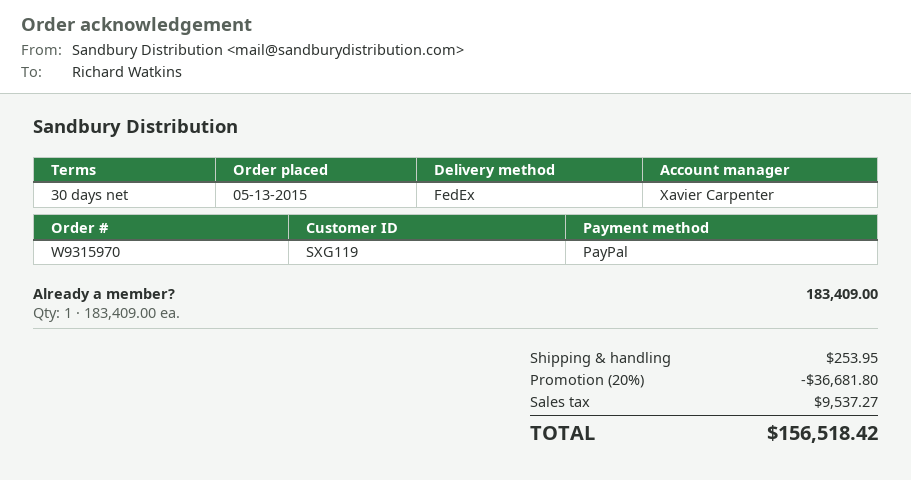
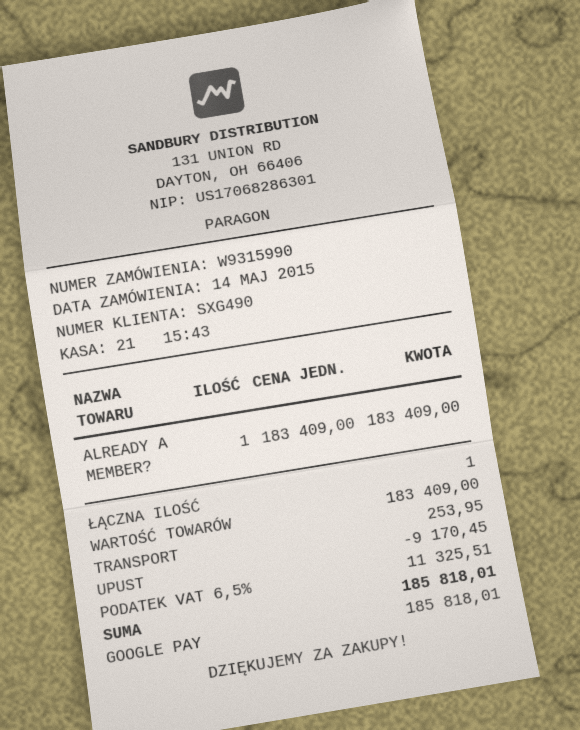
order number: W9315970 -> W9315990
order date: 2015-05-13 -> 2015-05-14
customer number: SXG119 -> SXG490
payment method: PayPal -> Google Pay
discount: 36681.80 -> 9170.45
tax: 9537.27 -> 11325.51
total: 156518.42 -> 185818.01

